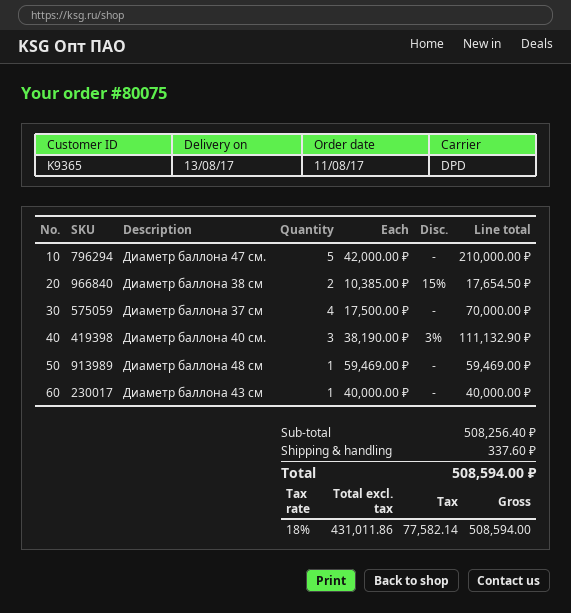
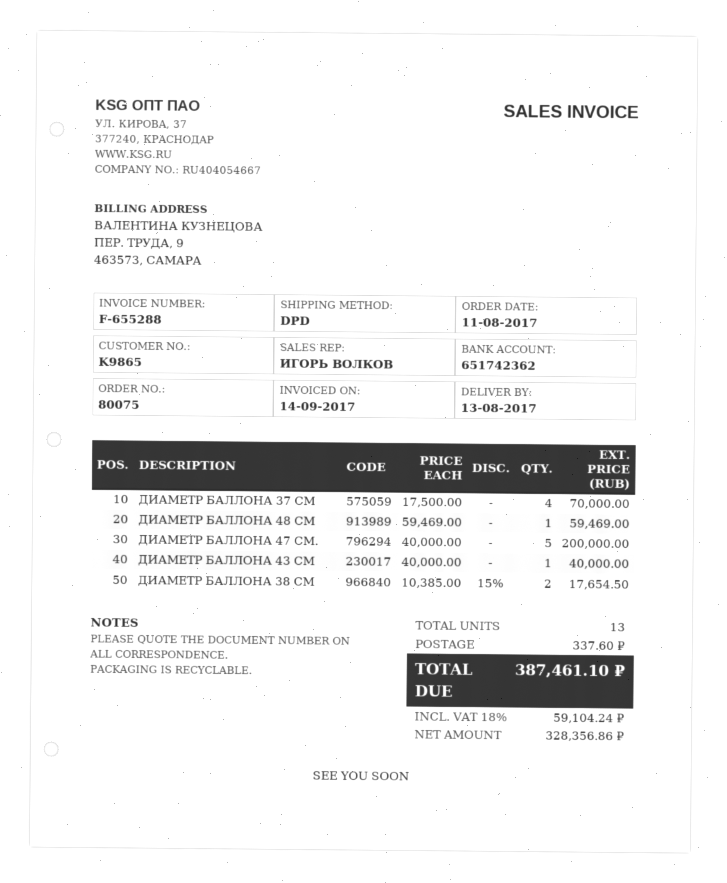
customer number: K9365 -> K9865
Диаметр баллона 47 см.: 5 x 42000.00 = 210000.00 -> 5 x 40000.00 = 200000.00
Диаметр баллона 40 см.: 3 x 38190.00 - 3% = 111132.90 -> none
net: 431011.86 -> 328356.86
tax: 18% = 77582.14 -> 18% = 59104.24
total: 508594.00 -> 387461.10

